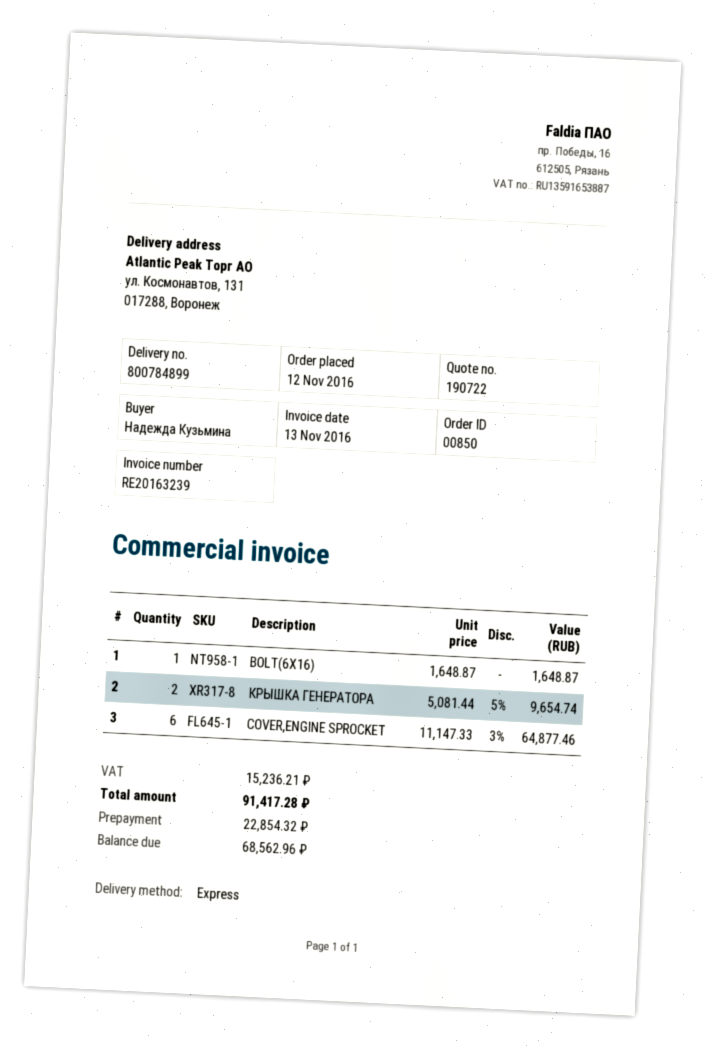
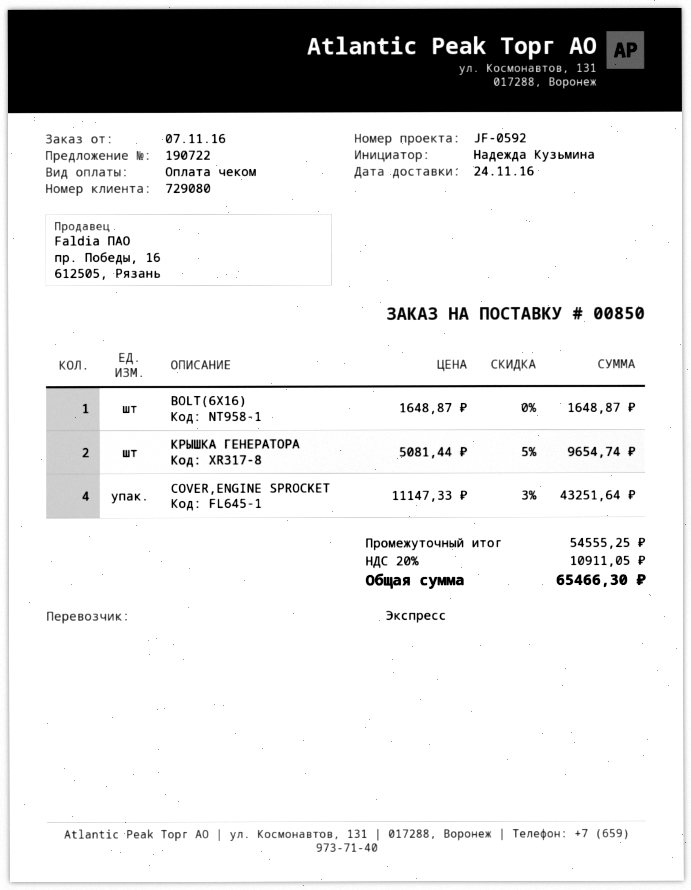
order date: 2016-11-12 -> 2016-11-07
COVER,ENGINE SPROCKET: 6 x 11147.33 - 3% = 64877.46 -> 4 x 11147.33 - 3% = 43251.64
tax: 15236.21 -> 10911.05
total: 91417.28 -> 65466.30

